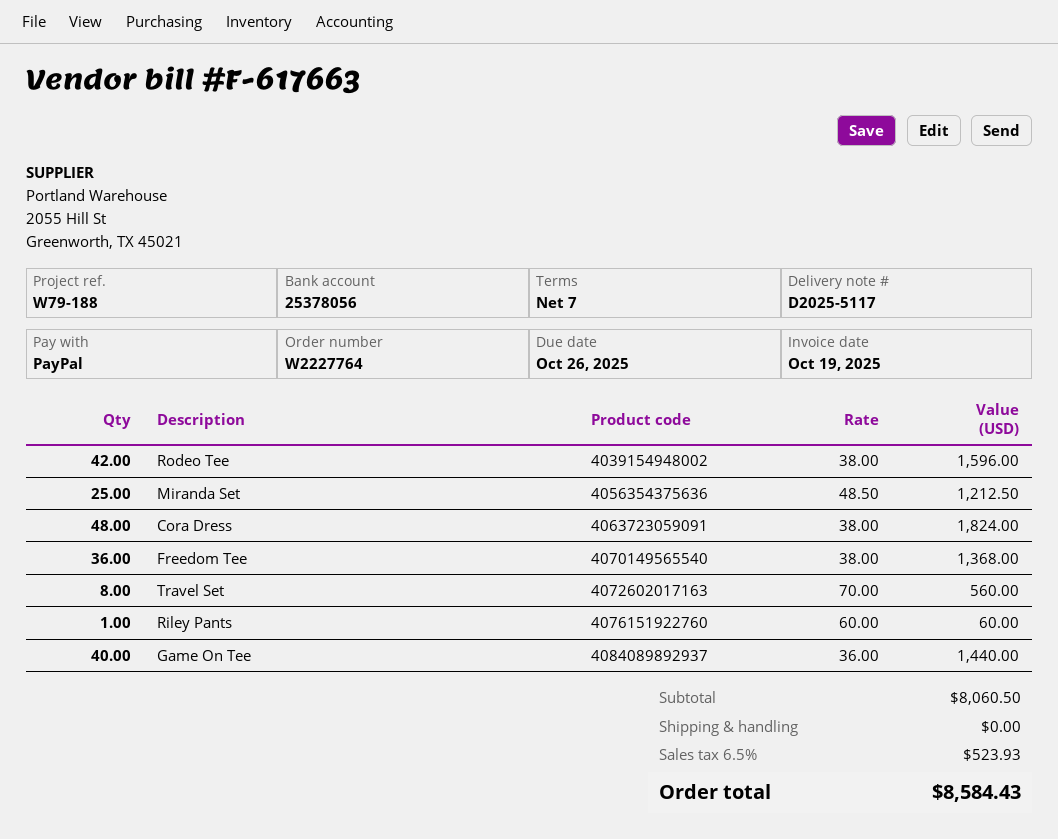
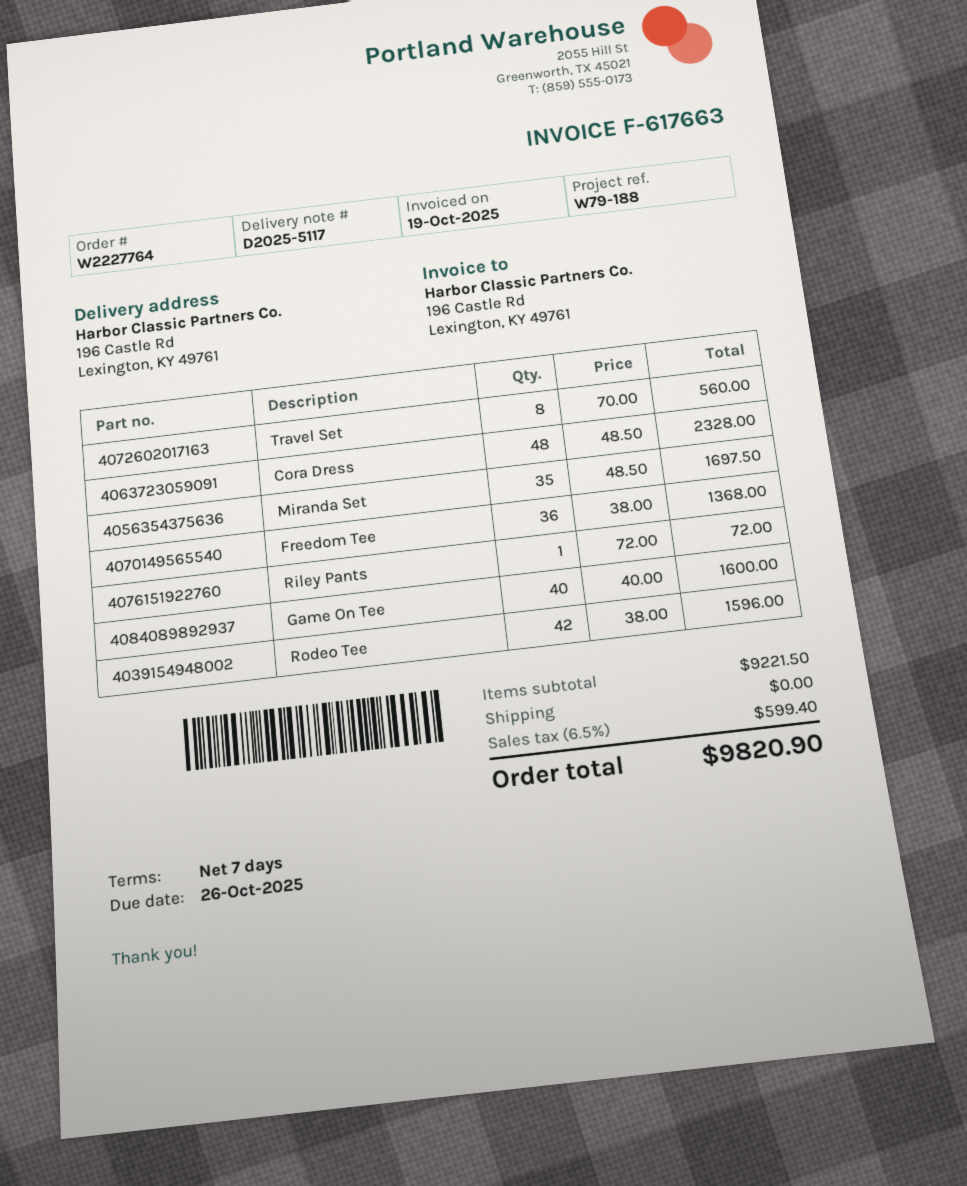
Miranda Set: 25 x 48.50 = 1212.50 -> 35 x 48.50 = 1697.50
Cora Dress: 48 x 38.00 = 1824.00 -> 48 x 48.50 = 2328.00
Riley Pants: 1 x 60.00 = 60.00 -> 1 x 72.00 = 72.00
Game On Tee: 40 x 36.00 = 1440.00 -> 40 x 40.00 = 1600.00
subtotal: 8060.50 -> 9221.50
tax: 6.5% = 523.93 -> 6.5% = 599.40
total: 8584.43 -> 9820.90

